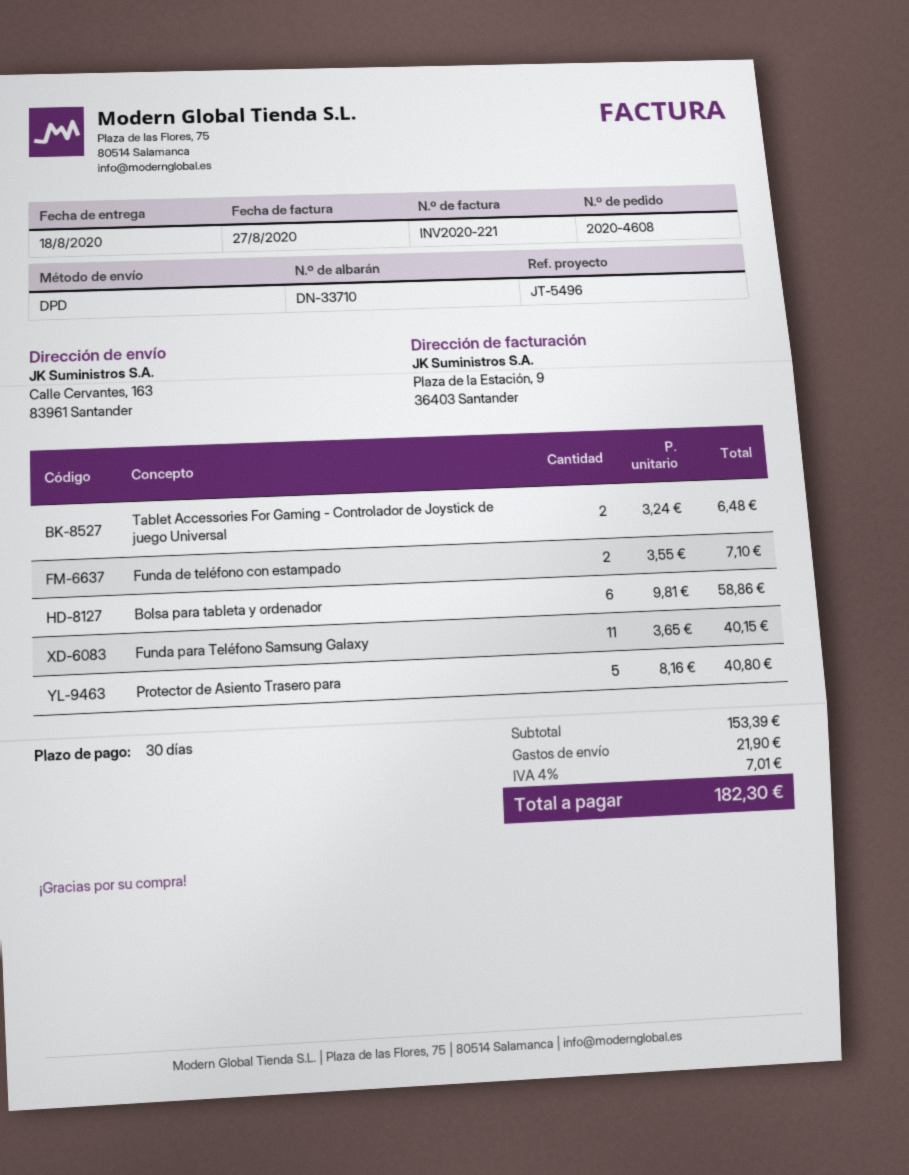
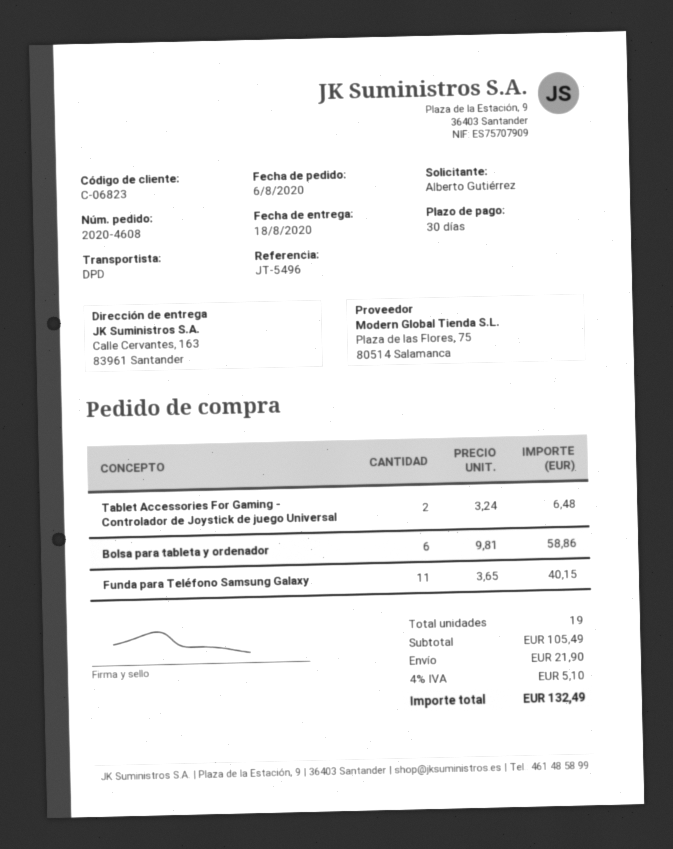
Funda de teléfono con estampado: 2 x 3.55 = 7.10 -> none
Protector de Asiento Trasero para: 5 x 8.16 = 40.80 -> none
subtotal: 153.39 -> 105.49
tax: 4% = 7.01 -> 4% = 5.10
total: 182.30 -> 132.49

